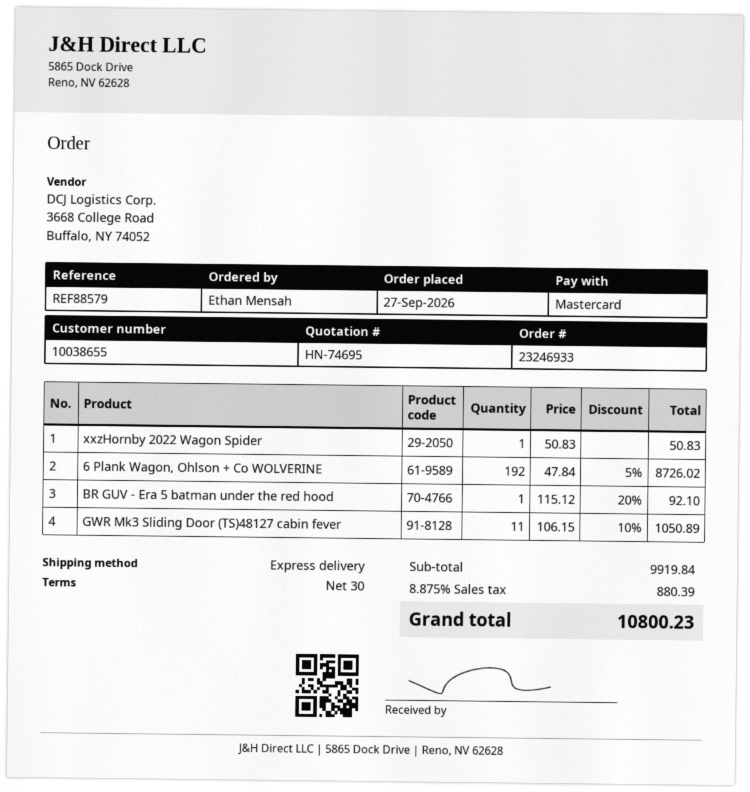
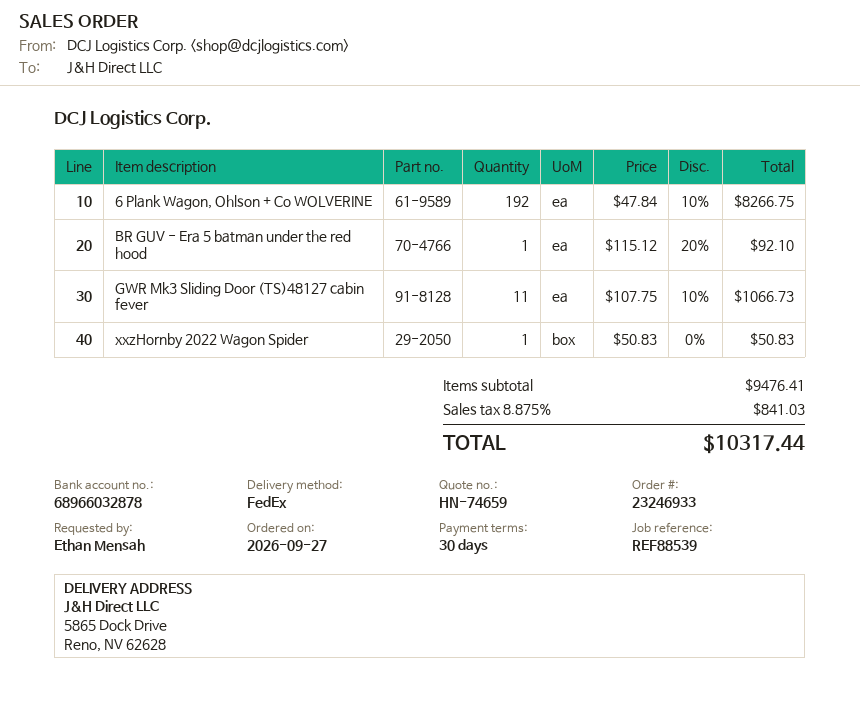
quote number: HN-74695 -> HN-74659
reference: REF88579 -> REF88539
shipping method: express -> FedEx
6 Plank Wagon, Ohlson + Co WOLVERINE: 192 x 47.84 - 5% = 8726.02 -> 192 x 47.84 - 10% = 8266.75
GWR Mk3 Sliding Door (TS)48127 cabin fever: 11 x 106.15 - 10% = 1050.89 -> 11 x 107.75 - 10% = 1066.73
subtotal: 9919.84 -> 9476.41
tax: 8.875% = 880.39 -> 8.875% = 841.03
total: 10800.23 -> 10317.44

